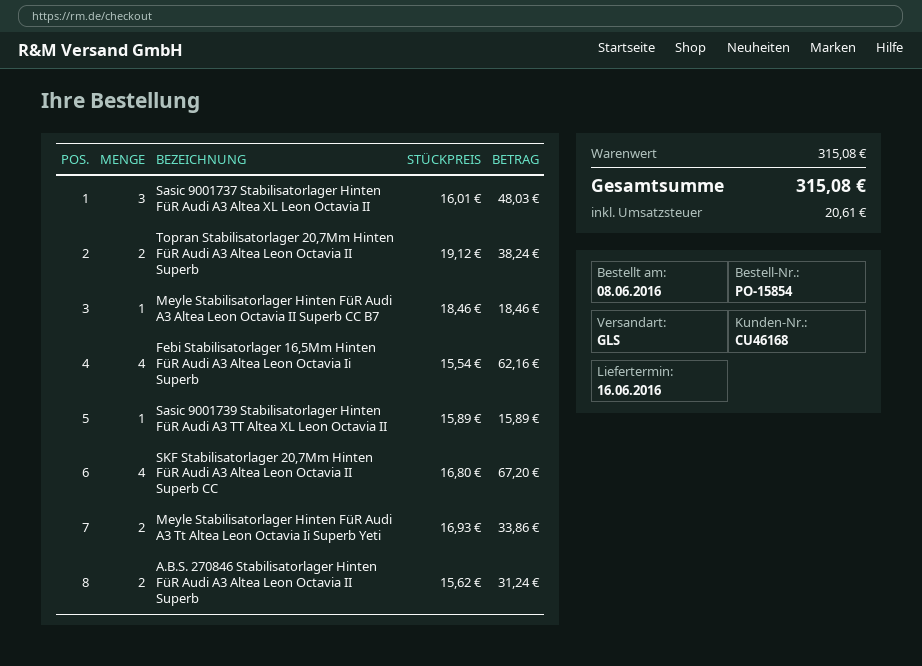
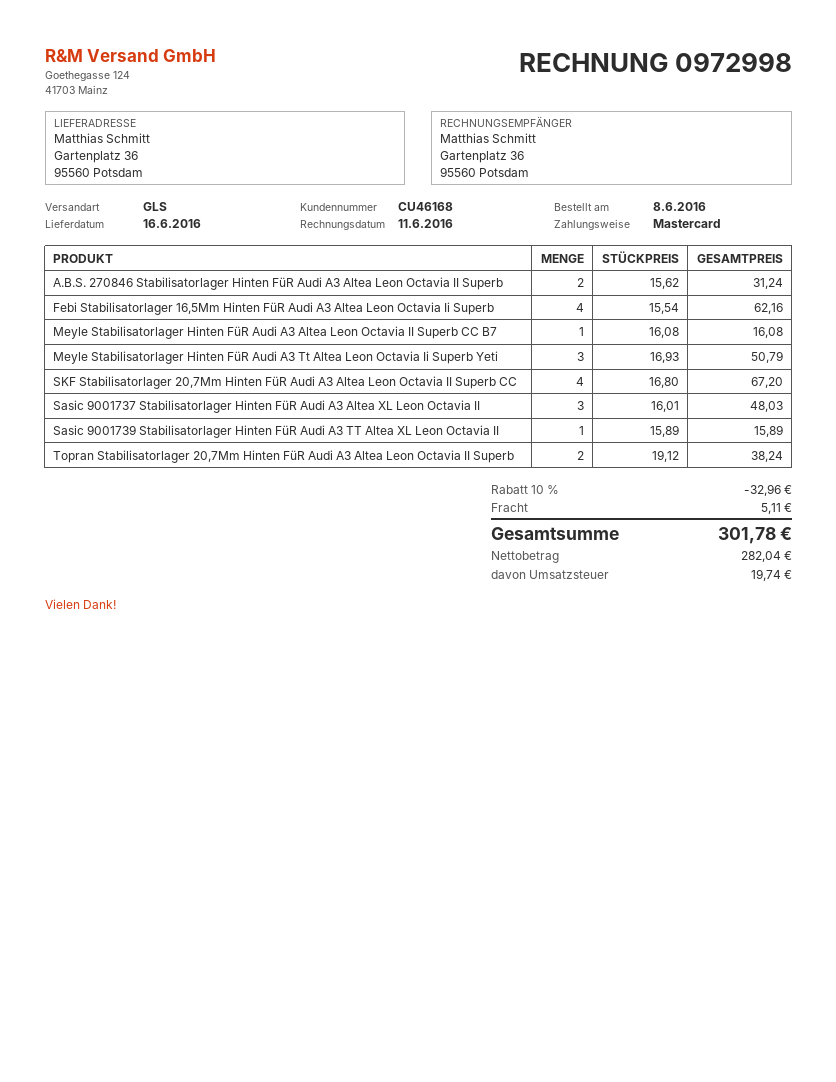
Meyle Stabilisatorlager Hinten FüR Audi A3 Altea Leon Octavia II Superb CC B7: 1 x 18.46 = 18.46 -> 1 x 16.08 = 16.08
Meyle Stabilisatorlager Hinten FüR Audi A3 Tt Altea Leon Octavia Ii Superb Yeti: 2 x 16.93 = 33.86 -> 3 x 16.93 = 50.79
discount: none -> 10% = 32.96
shipping: none -> 5.11
tax: 20.61 -> 19.74
total: 315.08 -> 301.78

